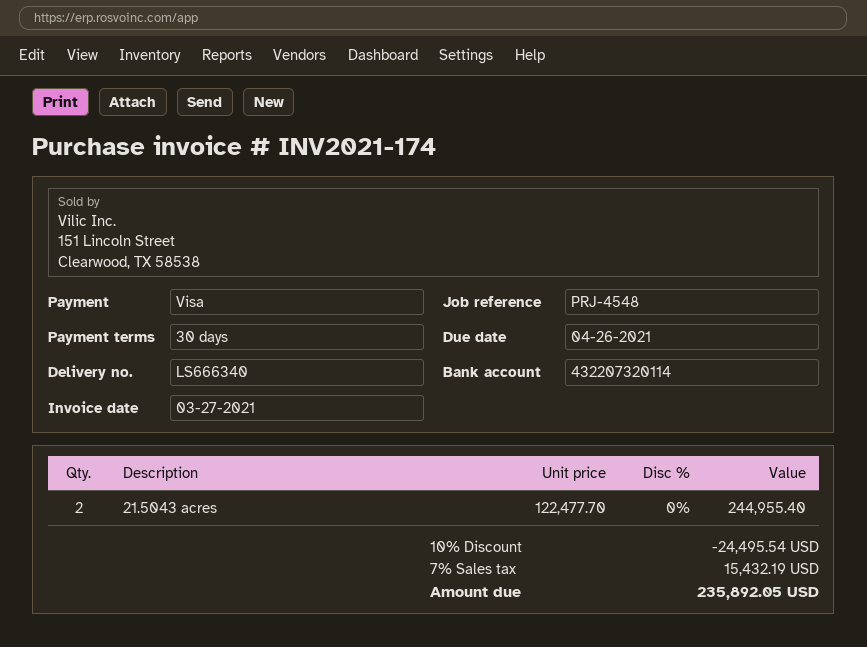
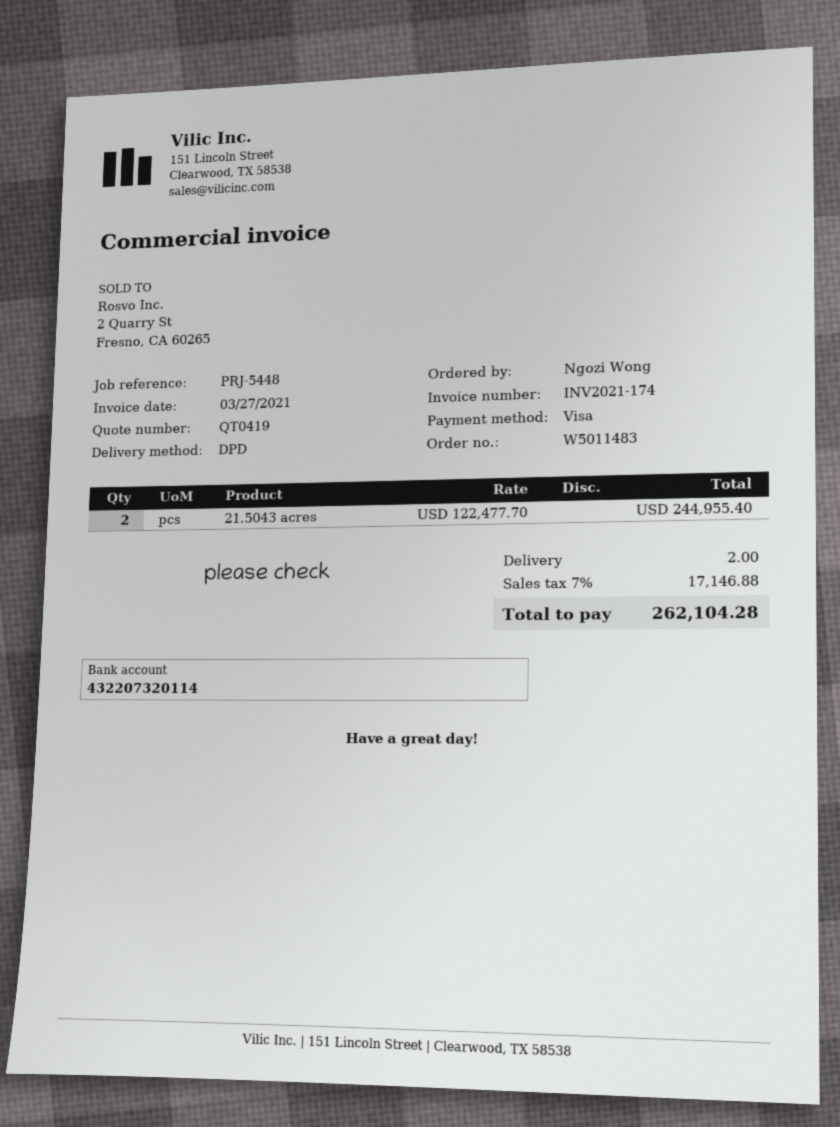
reference: PRJ-4548 -> PRJ-5448
discount: 10% = 24495.54 -> none
shipping: none -> 2.00
tax: 7% = 15432.19 -> 7% = 17146.88
total: 235892.05 -> 262104.28

